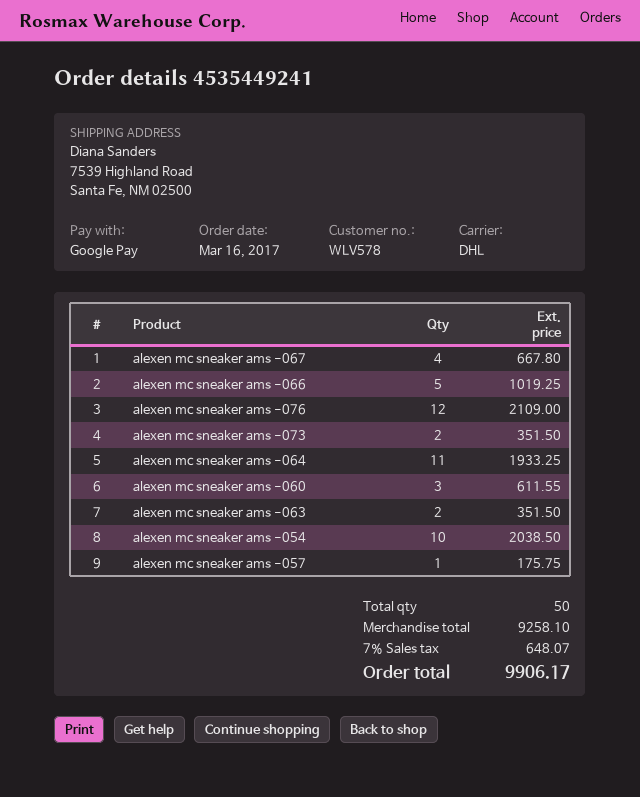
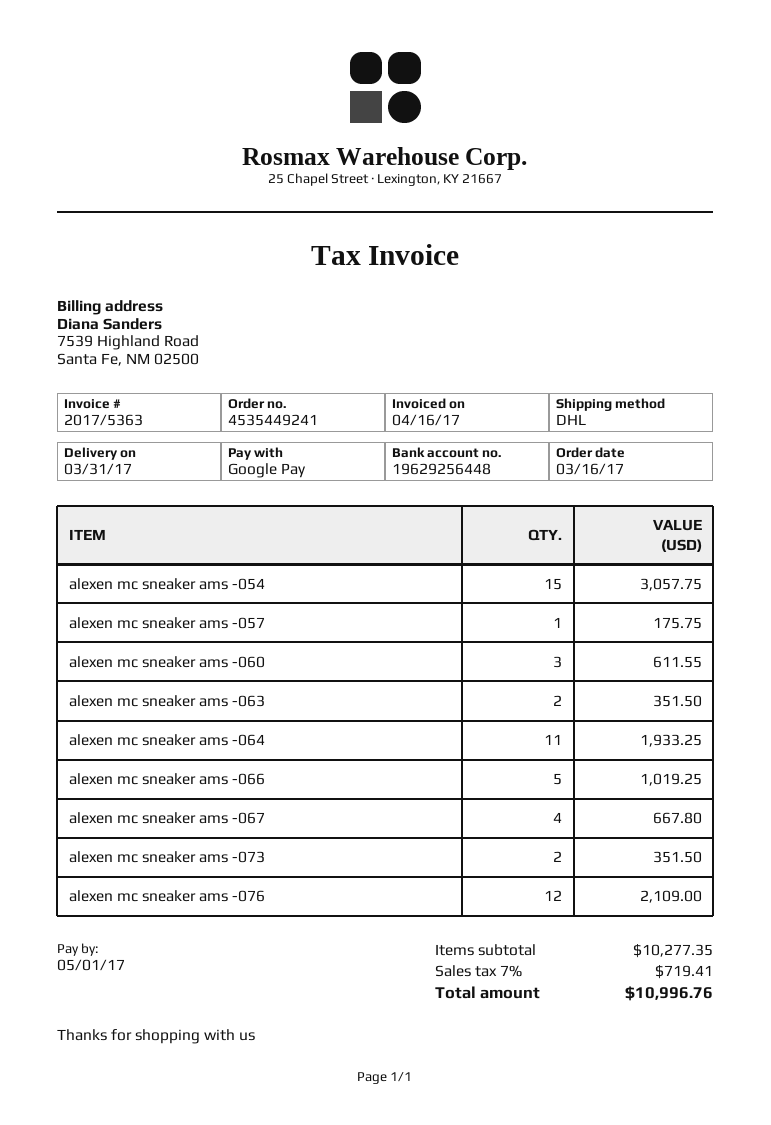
alexen mc sneaker ams -054: 10 for 2038.50 -> 15 for 3057.75
subtotal: 9258.10 -> 10277.35
tax: 7% = 648.07 -> 7% = 719.41
total: 9906.17 -> 10996.76

